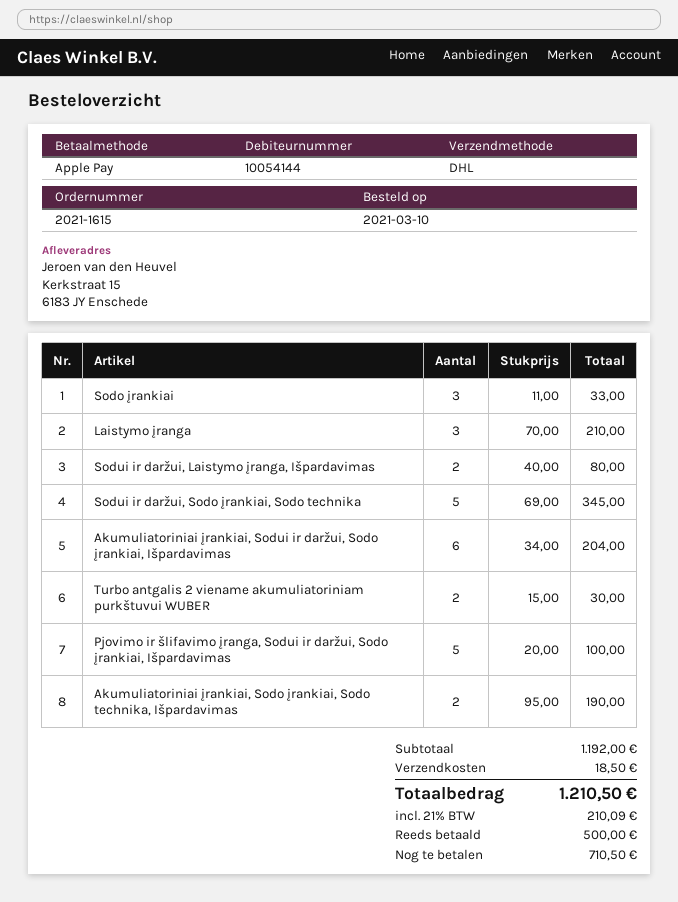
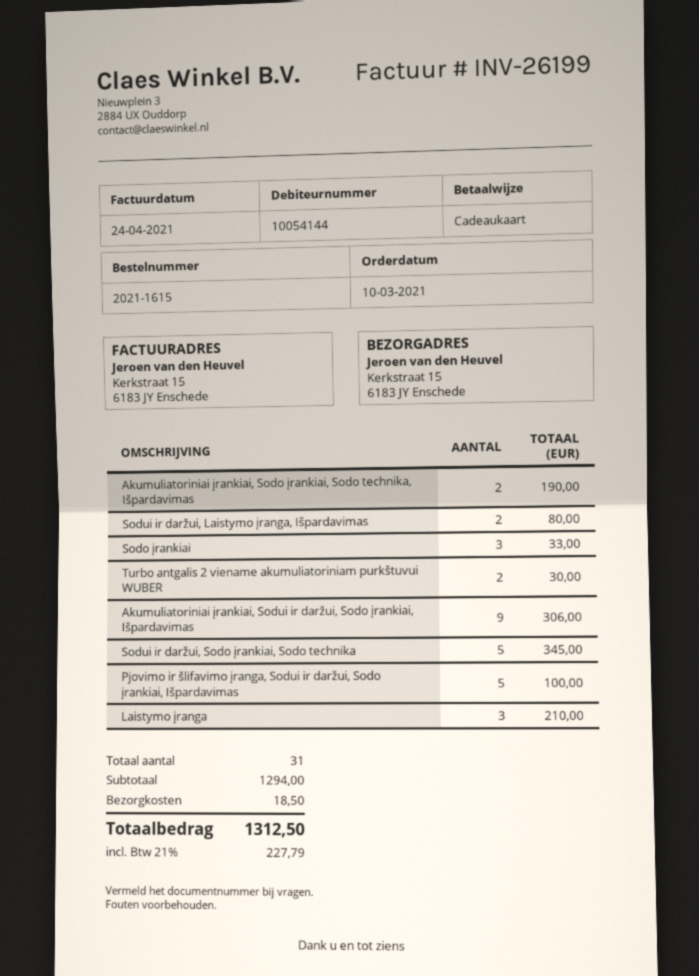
payment method: Apple Pay -> gift card
Akumuliatoriniai įrankiai, Sodui ir daržui, Sodo įrankiai, Išpardavimas: 6 for 204.00 -> 9 for 306.00
subtotal: 1192.00 -> 1294.00
tax: 21% = 210.09 -> 21% = 227.79
total: 1210.50 -> 1312.50

